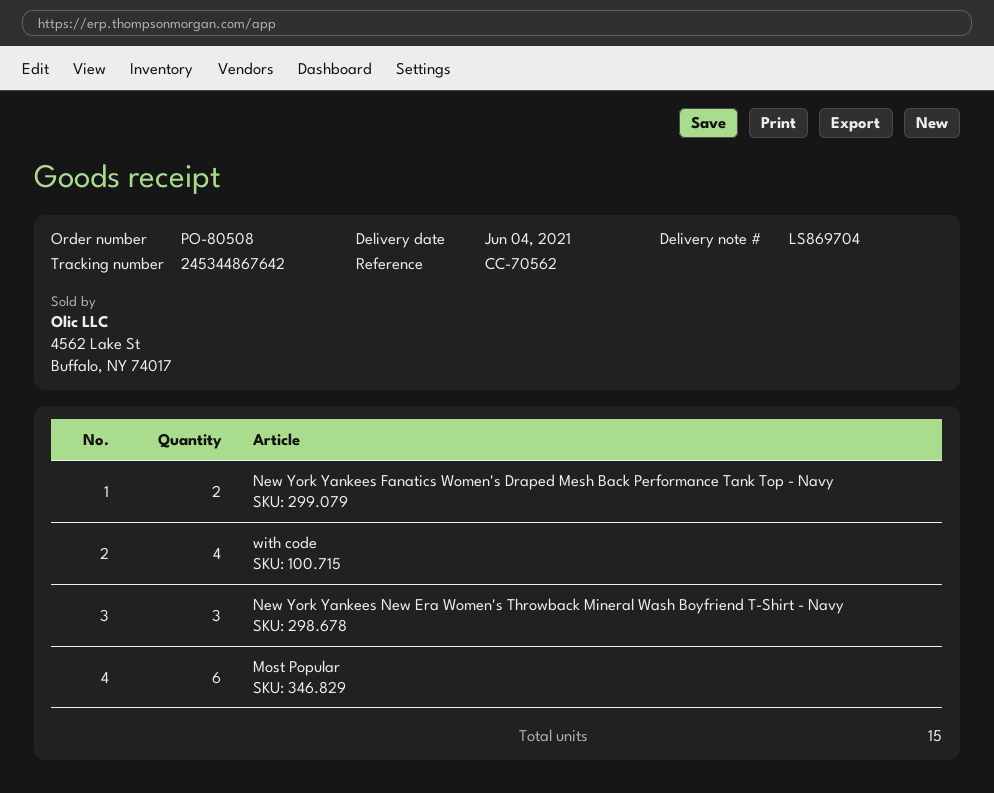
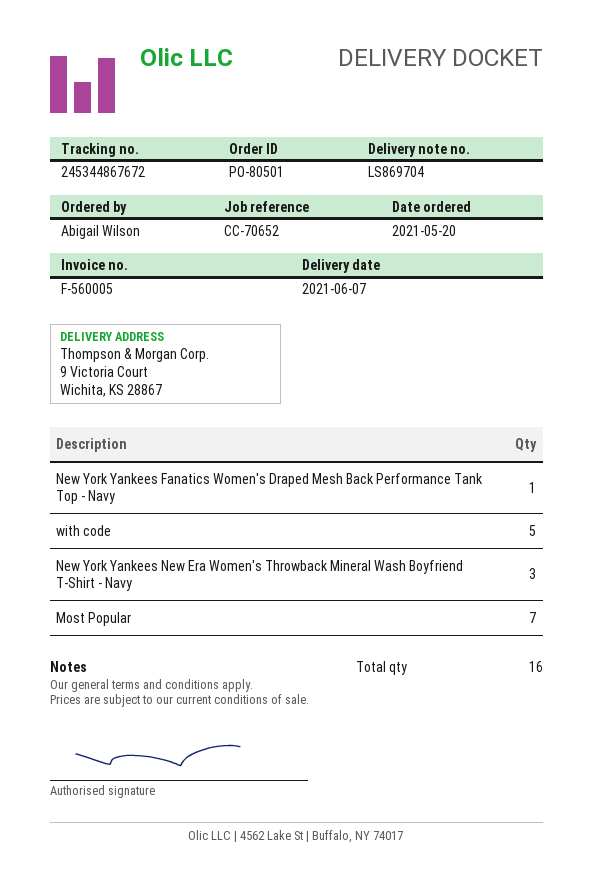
order number: PO-80508 -> PO-80501
delivery date: 2021-06-04 -> 2021-06-07
reference: CC-70562 -> CC-70652
tracking number: 245344867642 -> 245344867672
New York Yankees Fanatics Women's Draped Mesh Back Performance Tank Top - Navy: 2 -> 1
with code: 4 -> 5
Most Popular: 6 -> 7
total quantity: 15 -> 16

